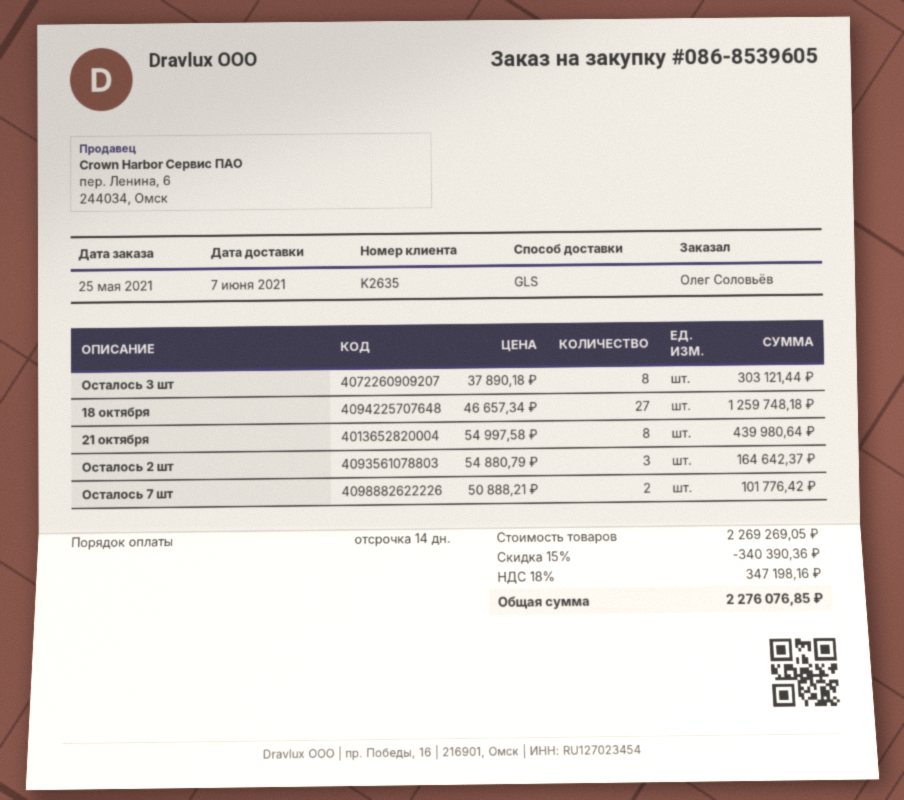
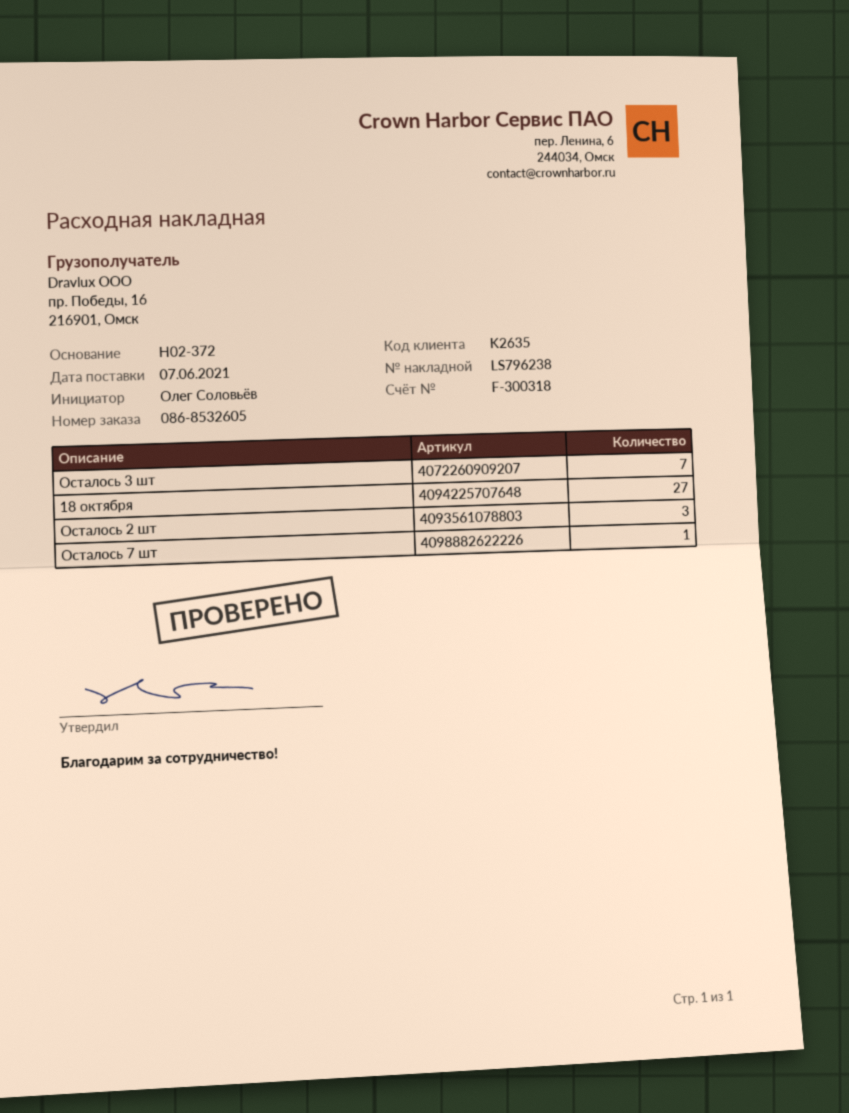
order number: 086-8539605 -> 086-8532605
Осталось 3 шт: 8 -> 7
21 октября: 8 -> none
Осталось 7 шт: 2 -> 1

